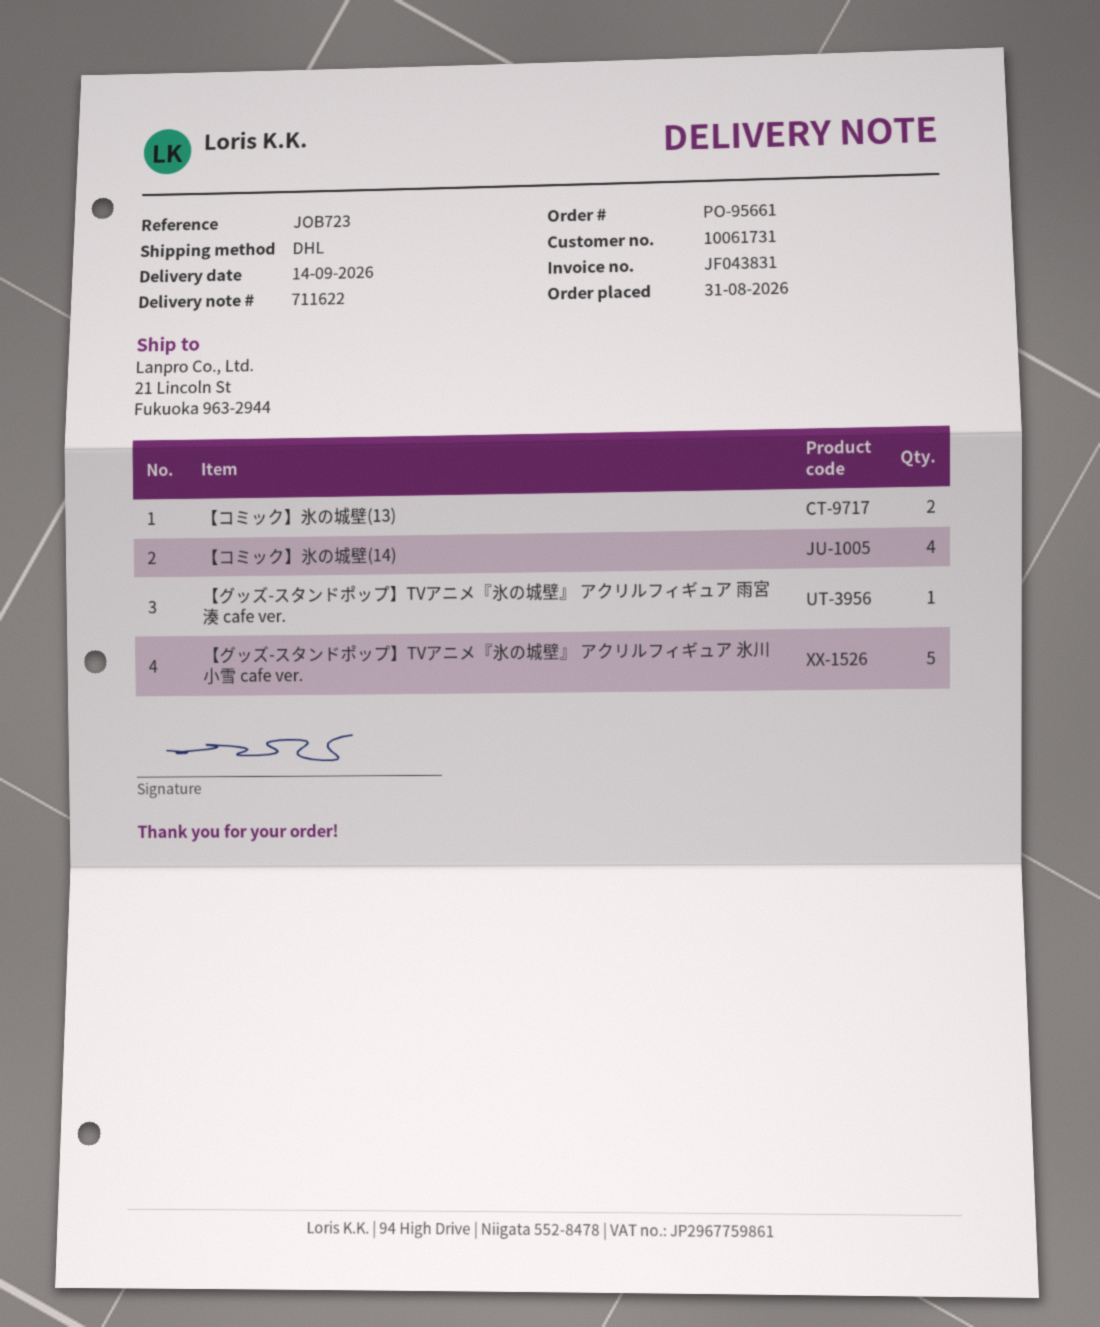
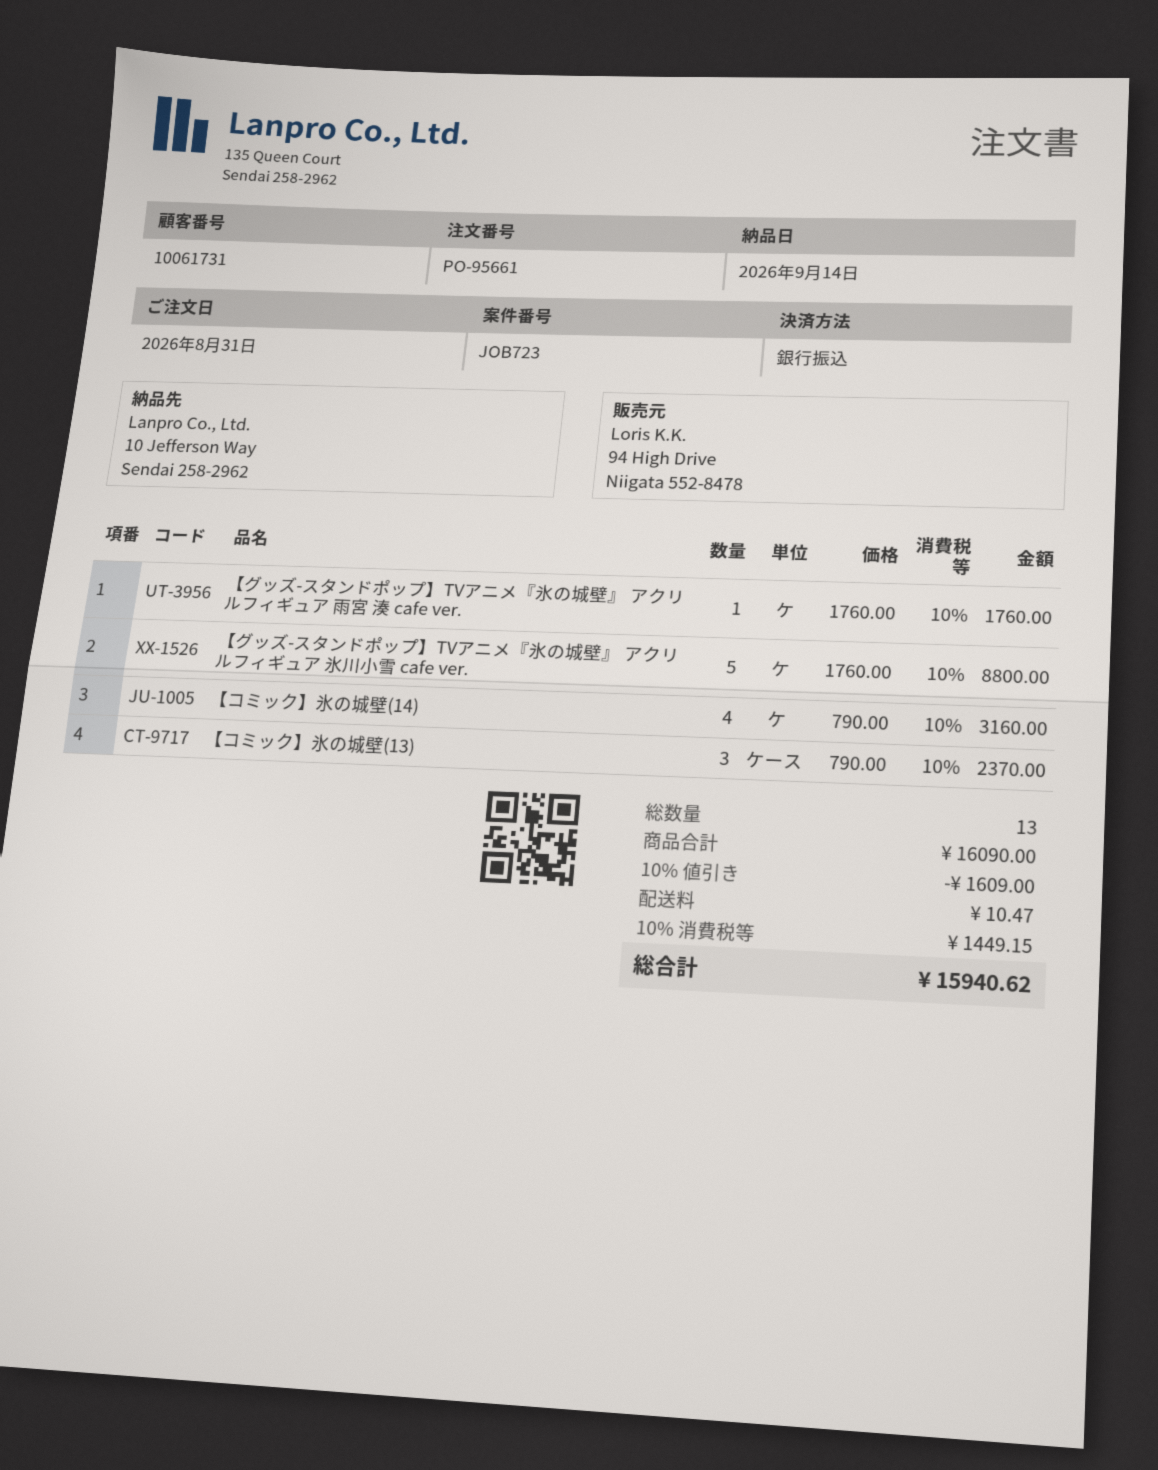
ship to: 21 Lincoln St, Fukuoka 963-2944 -> 10 Jefferson Way, Sendai 258-2962
【コミック】氷の城壁(13): 2 -> 3

